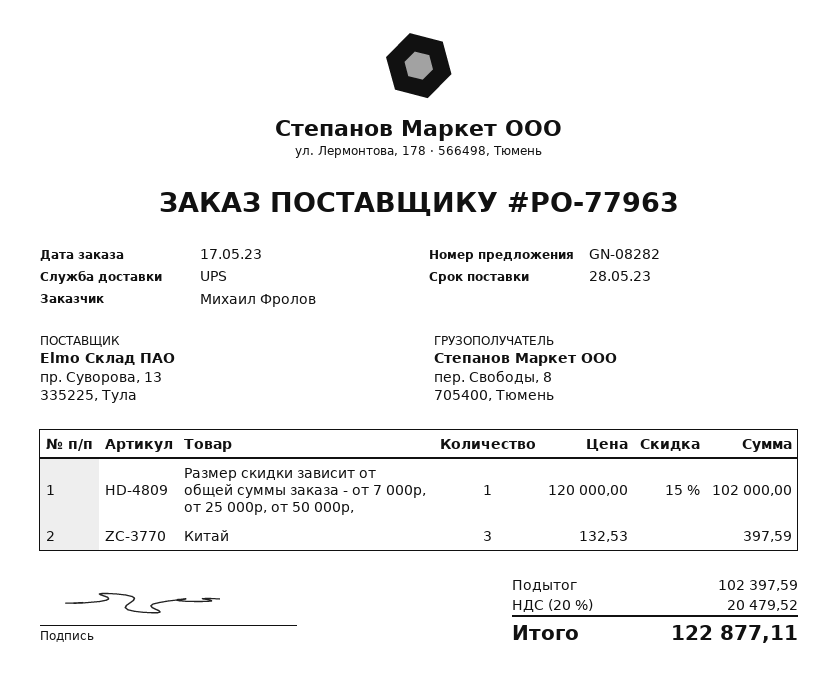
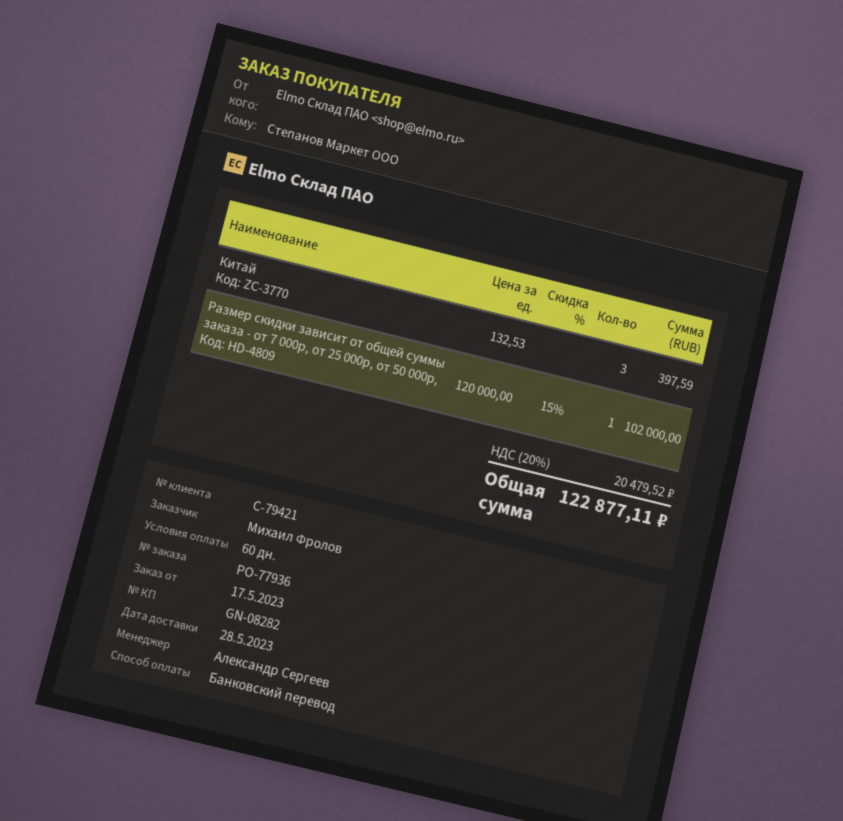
order number: PO-77963 -> PO-77936

